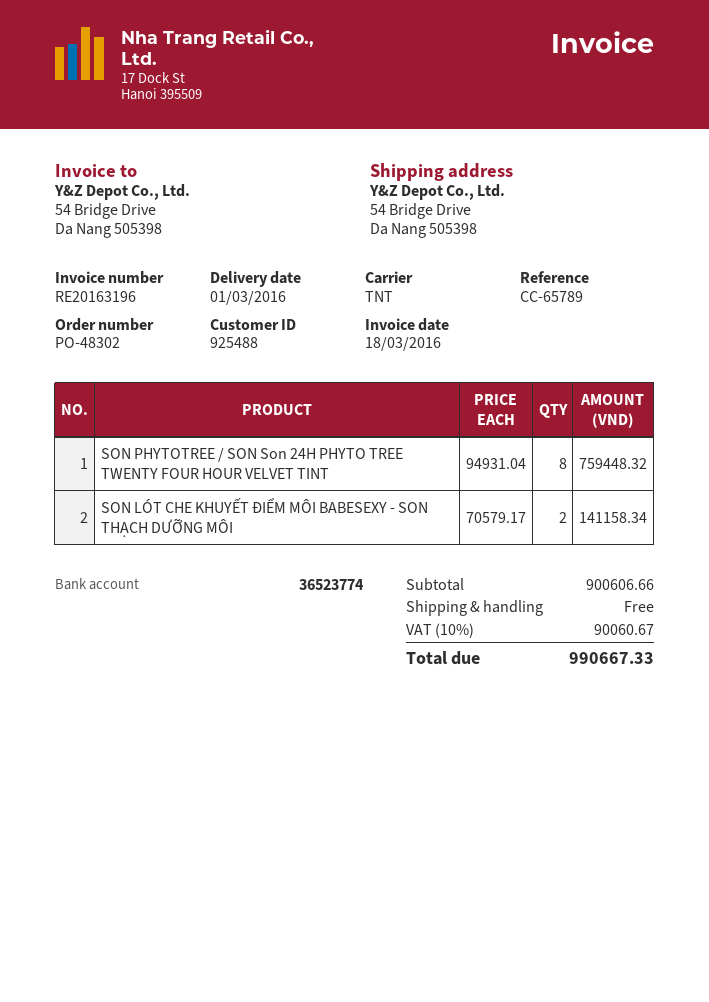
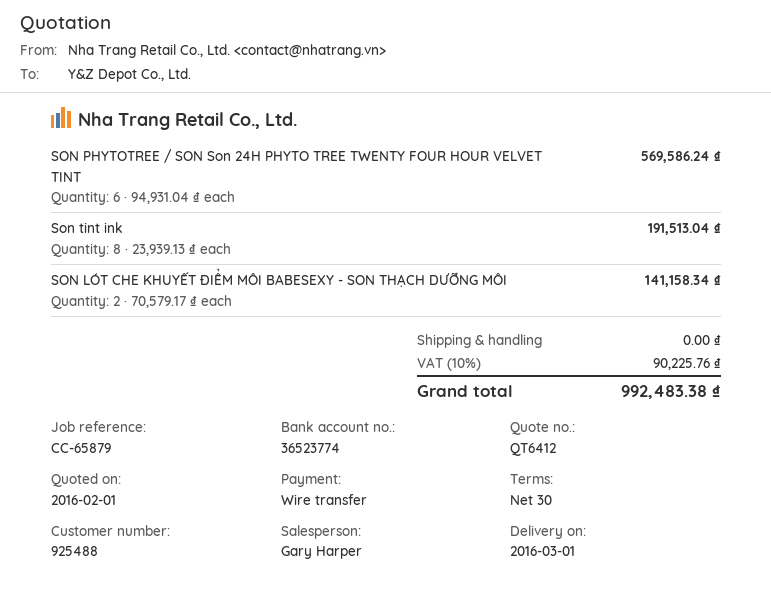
reference: CC-65789 -> CC-65879
SON PHYTOTREE / SON Son 24H PHYTO TREE TWENTY FOUR HOUR VELVET TINT: 8 x 94931.04 = 759448.32 -> 6 x 94931.04 = 569586.24
Son tint ink: none -> 8 x 23939.13 = 191513.04
tax: 10% = 90060.67 -> 10% = 90225.76
total: 990667.33 -> 992483.38

